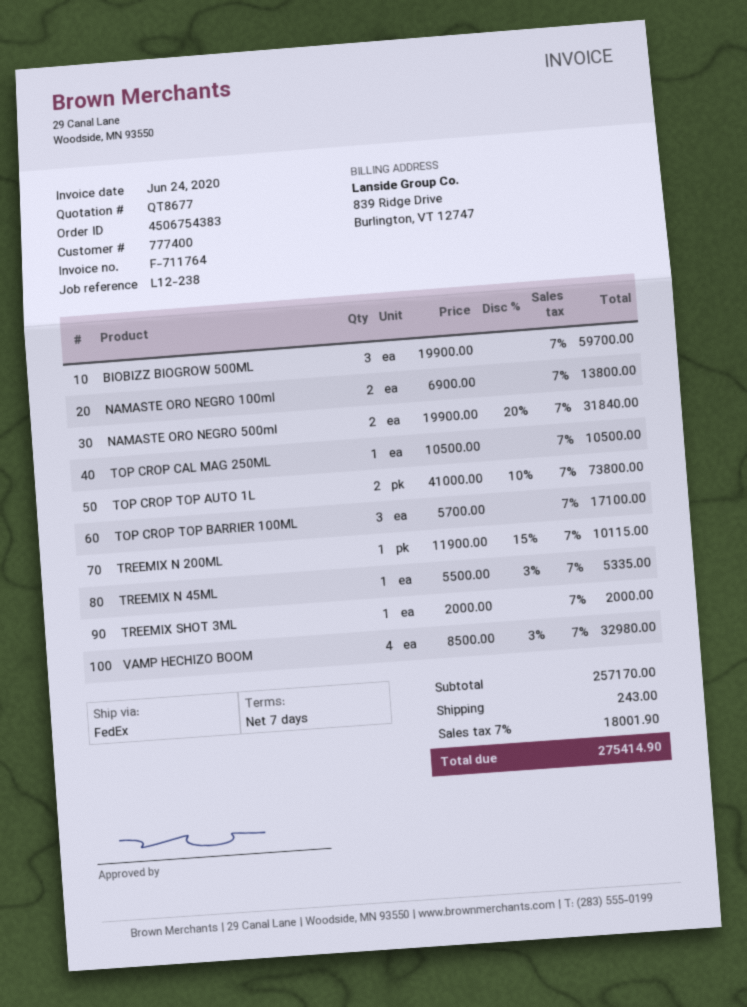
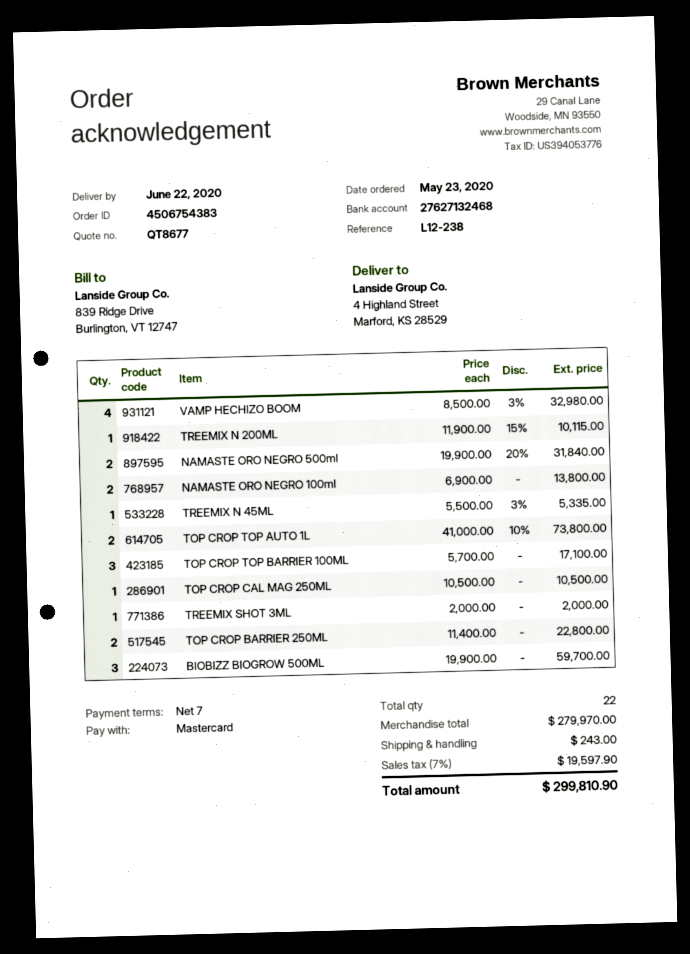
TOP CROP BARRIER 250ML: none -> 2 x 11400.00 = 22800.00
subtotal: 257170.00 -> 279970.00
tax: 7% = 18001.90 -> 7% = 19597.90
total: 275414.90 -> 299810.90

